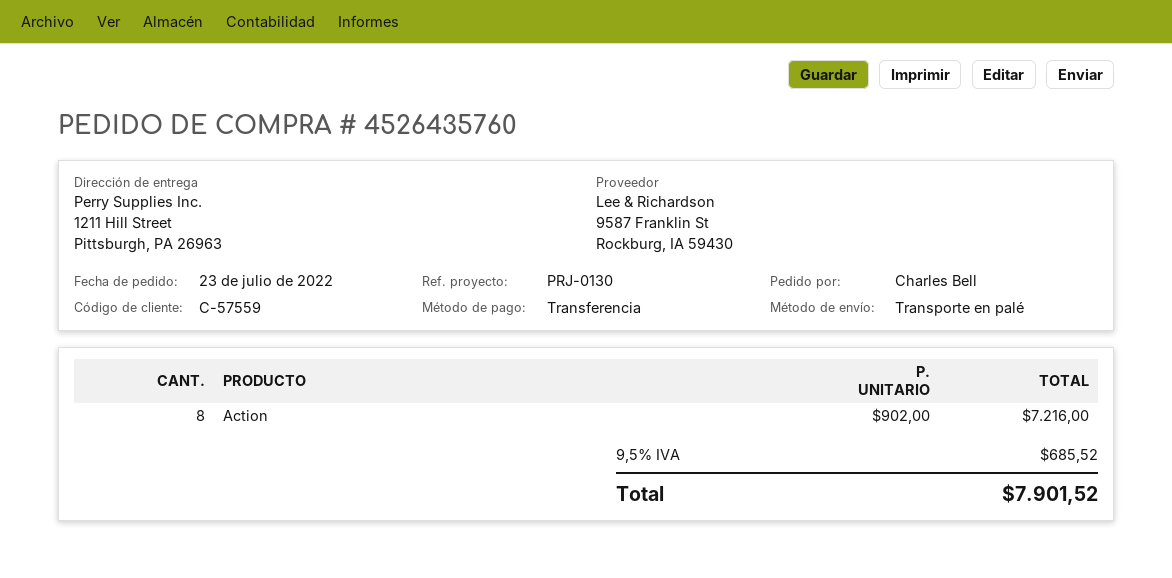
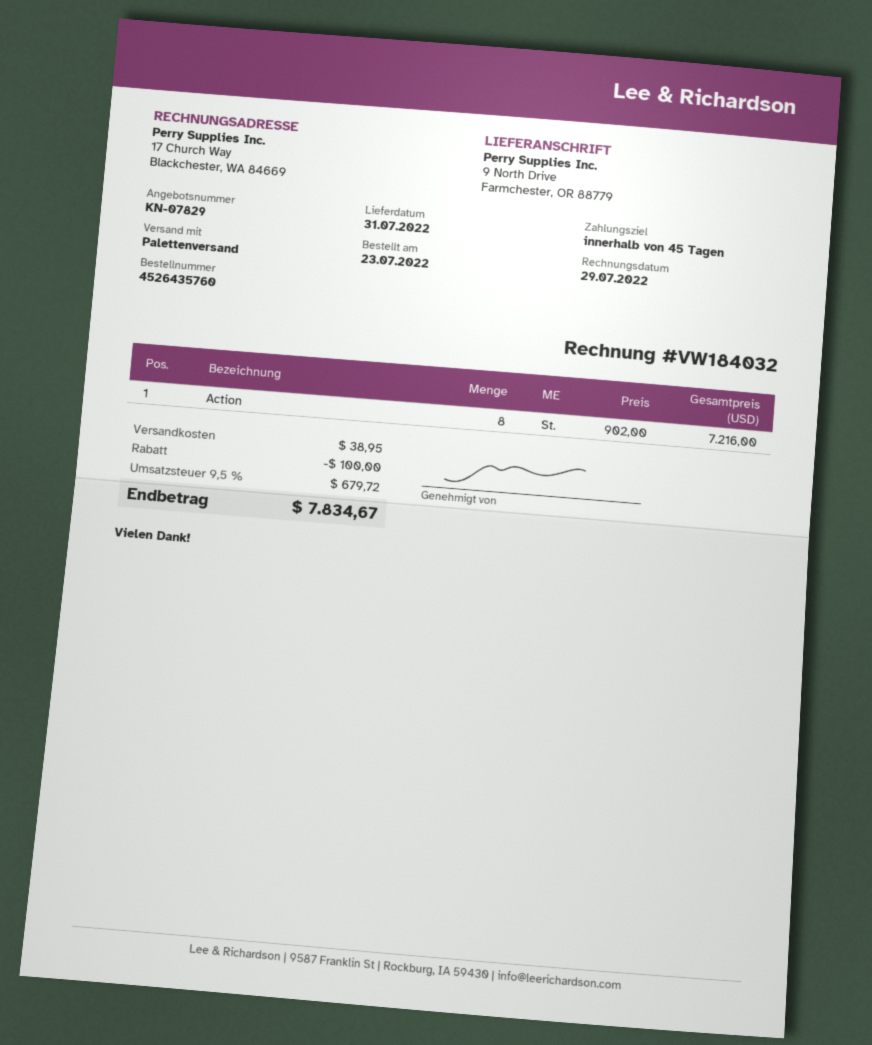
ship to: 1211 Hill Street, Pittsburgh, PA 26963 -> 9 North Drive, Farmchester, OR 88779
discount: none -> 100.00
shipping: none -> 38.95
tax: 9.5% = 685.52 -> 9.5% = 679.72
total: 7901.52 -> 7834.67

